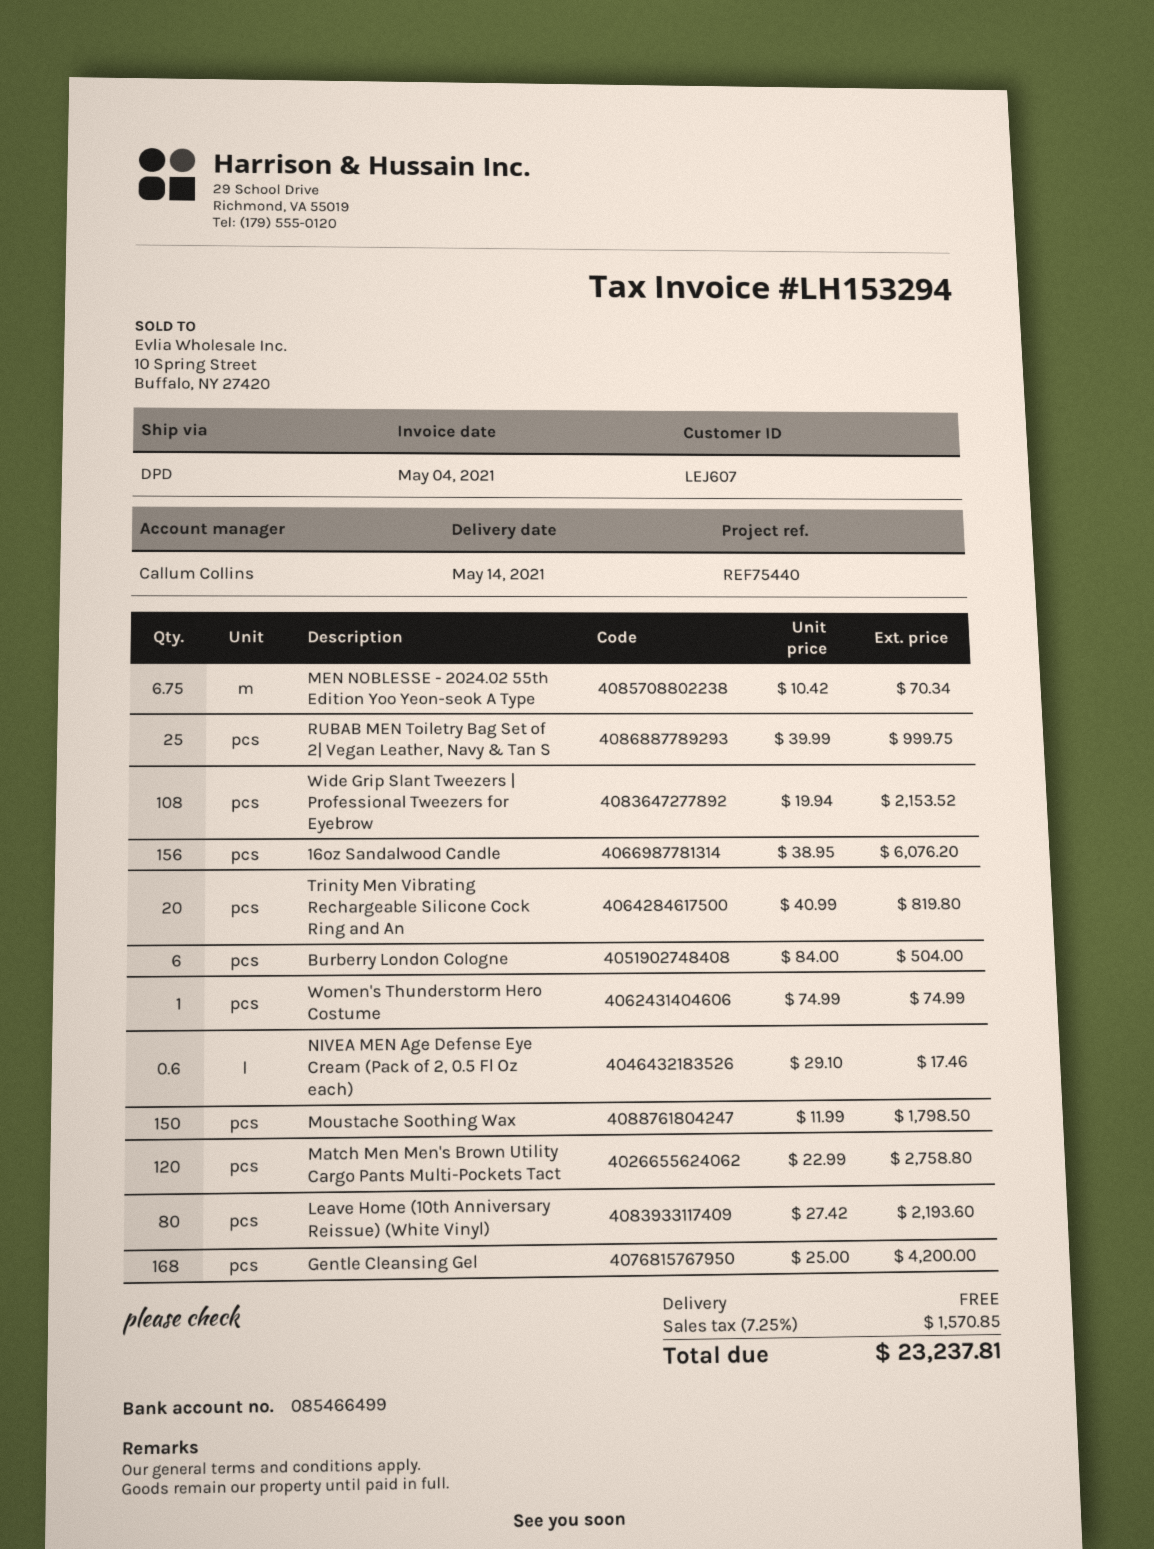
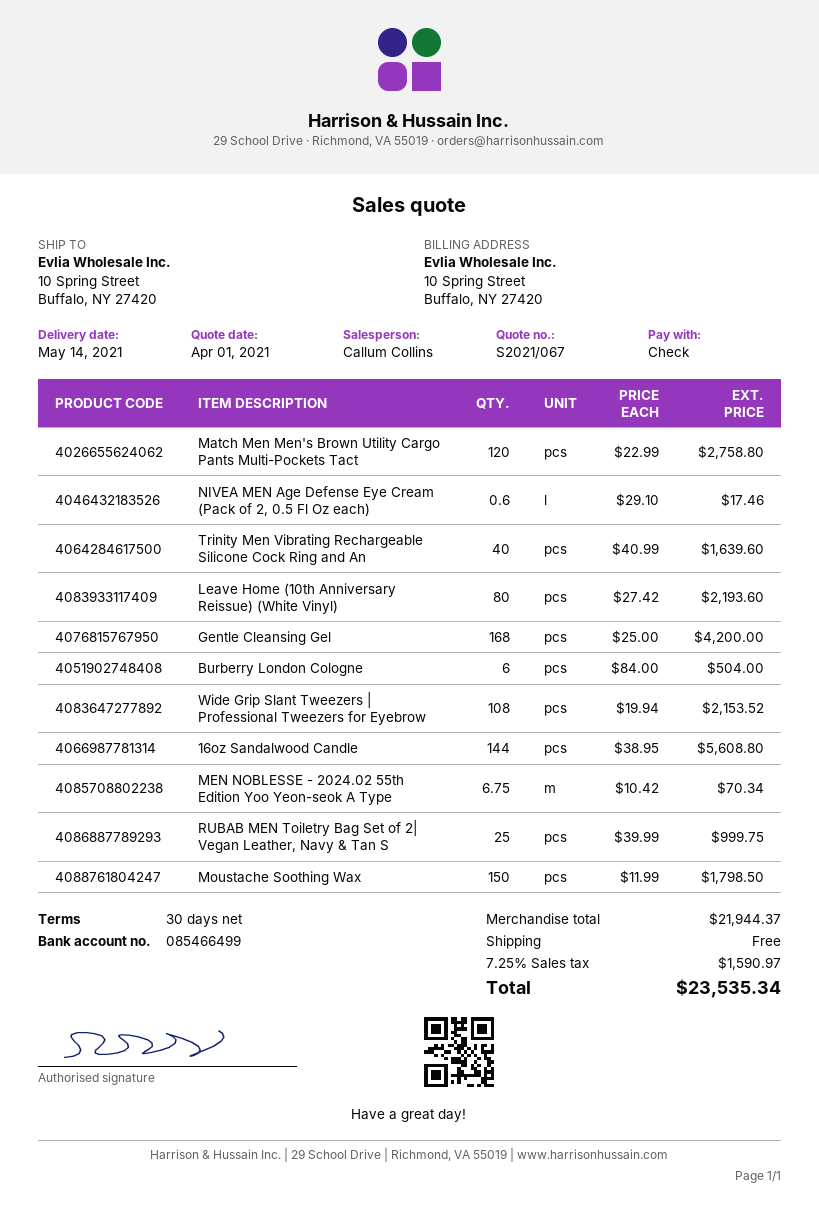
16oz Sandalwood Candle: 156 x 38.95 = 6076.20 -> 144 x 38.95 = 5608.80
Trinity Men Vibrating Rechargeable Silicone Cock Ring and An: 20 x 40.99 = 819.80 -> 40 x 40.99 = 1639.60
Women's Thunderstorm Hero Costume: 1 x 74.99 = 74.99 -> none
tax: 7.25% = 1570.85 -> 7.25% = 1590.97
total: 23237.81 -> 23535.34

